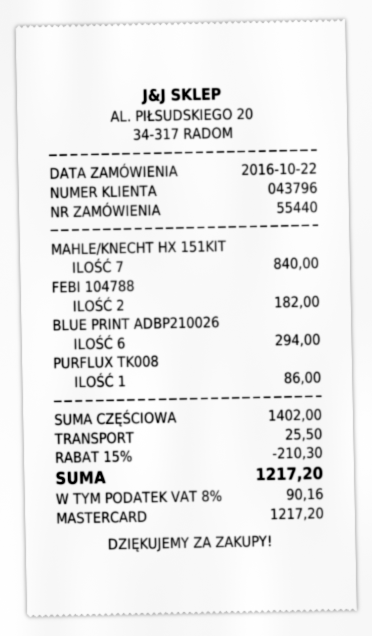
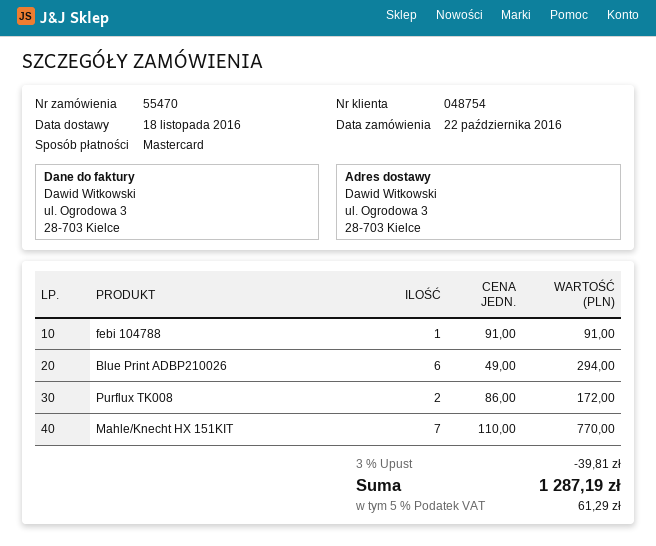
order number: 55440 -> 55470
customer number: 043796 -> 048754
MAHLE/KNECHT HX 151KIT: 7 for 840.00 -> 7 for 770.00
FEBI 104788: 2 for 182.00 -> 1 for 91.00
PURFLUX TK008: 1 for 86.00 -> 2 for 172.00
discount: 15% = 210.30 -> 3% = 39.81
shipping: 25.50 -> none
tax: 8% = 90.16 -> 5% = 61.29
total: 1217.20 -> 1287.19

